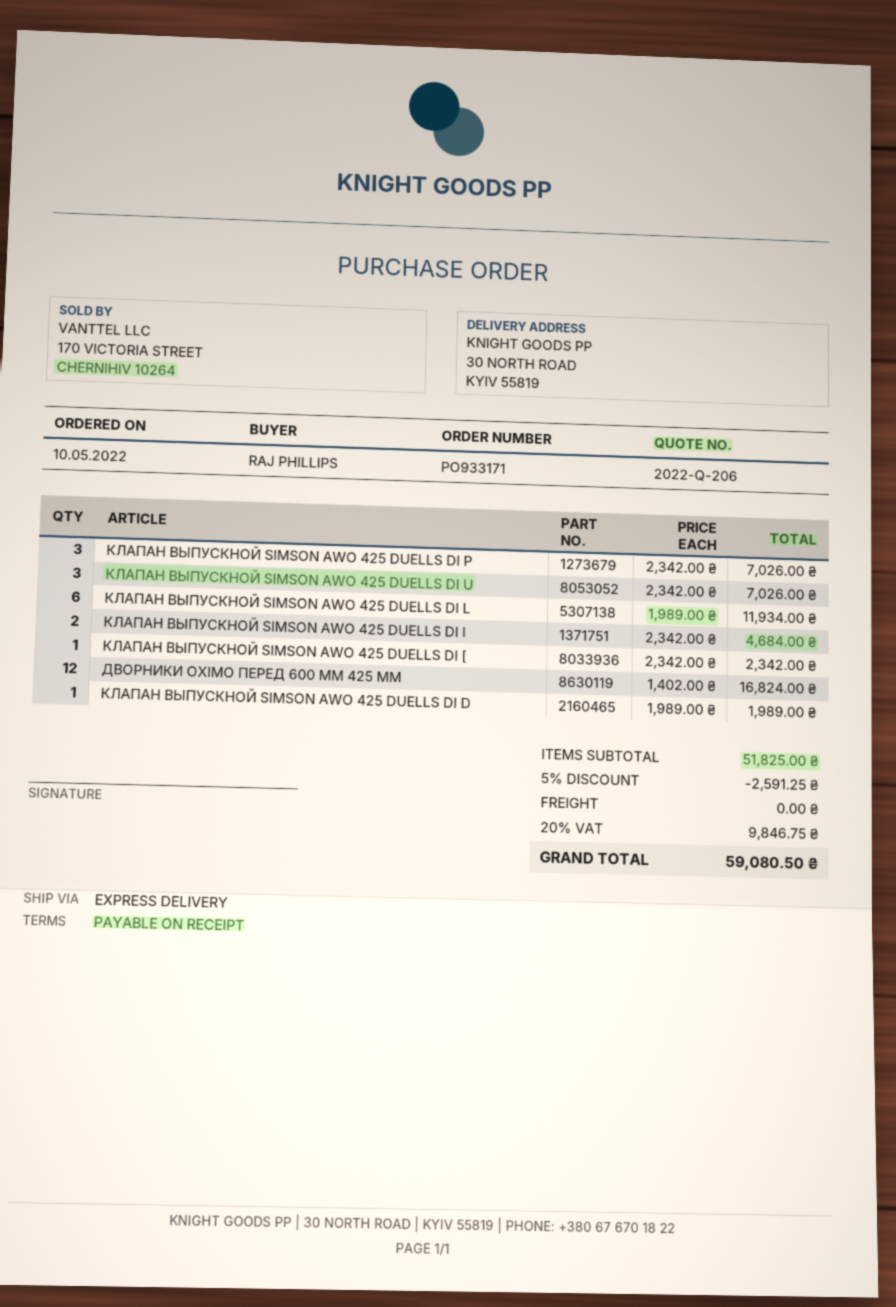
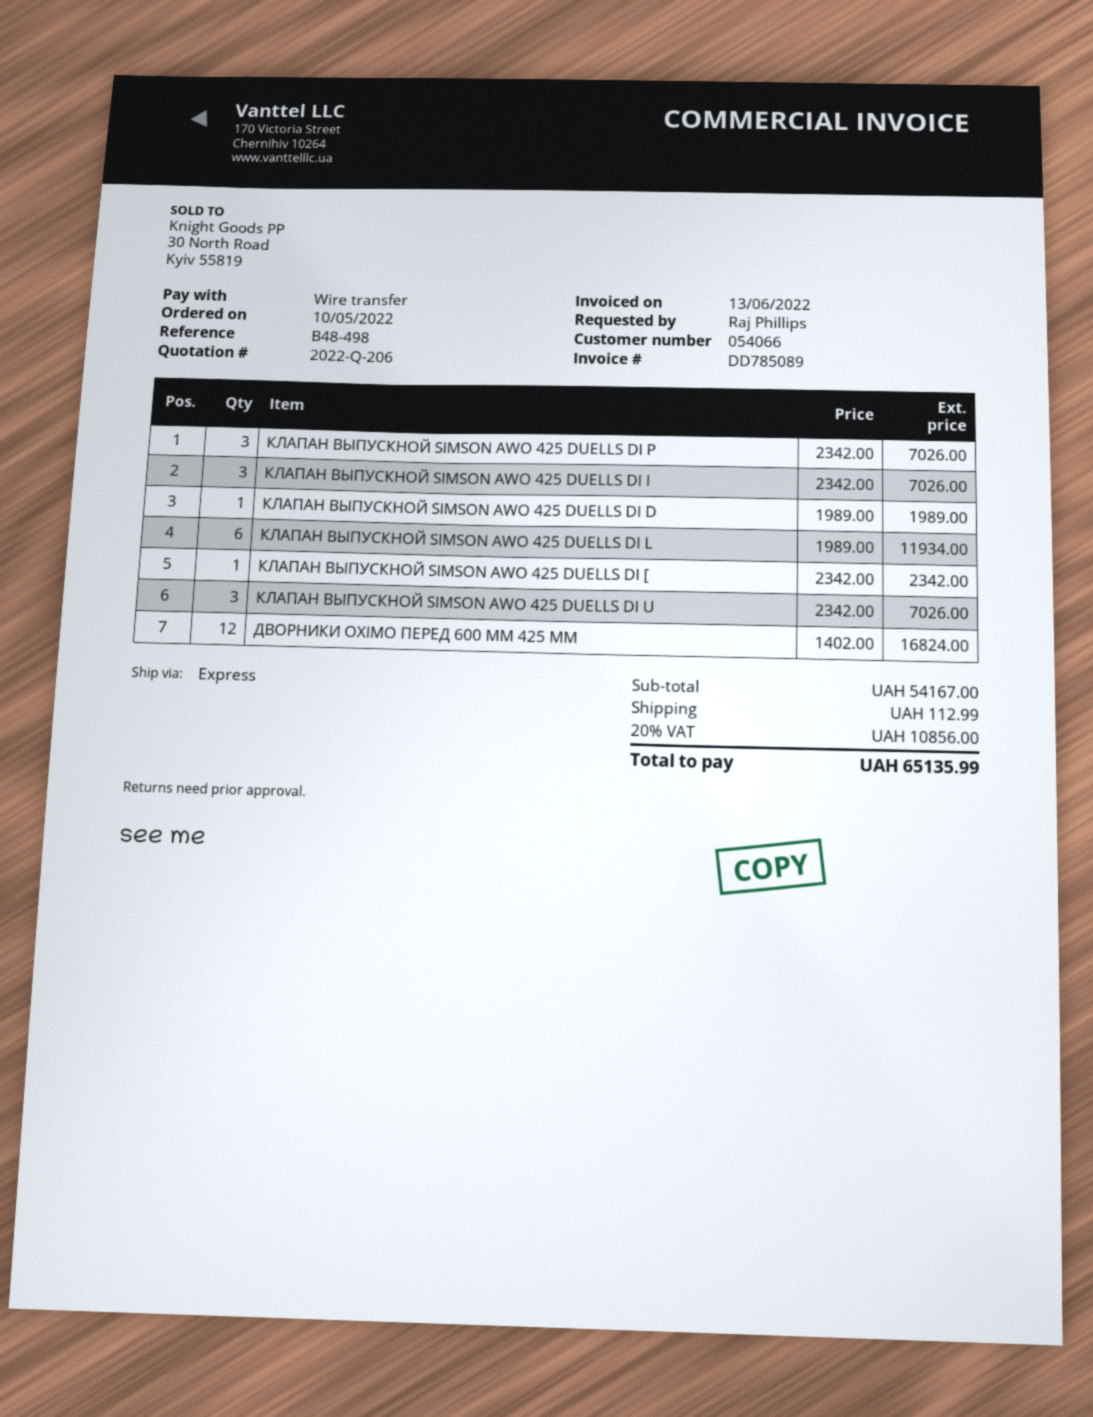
КЛАПАН ВЫПУСКНОЙ SIMSON AWO 425 DUELLS DI I: 2 x 2342.00 = 4684.00 -> 3 x 2342.00 = 7026.00
subtotal: 51825.00 -> 54167.00
discount: 5% = 2591.25 -> none
shipping: 0.00 -> 112.99
tax: 20% = 9846.75 -> 20% = 10856.00
total: 59080.50 -> 65135.99

